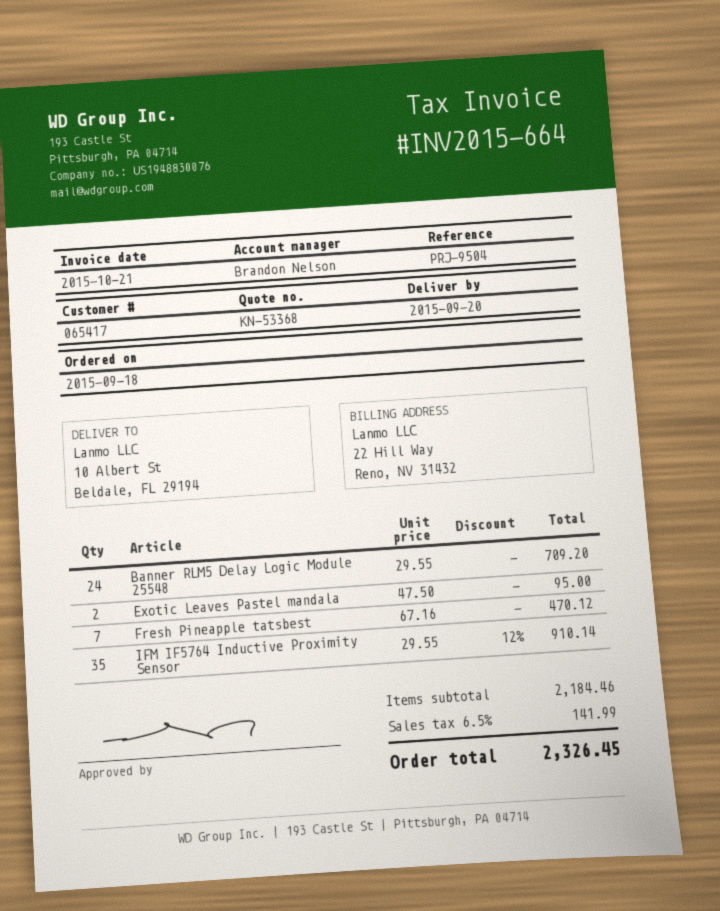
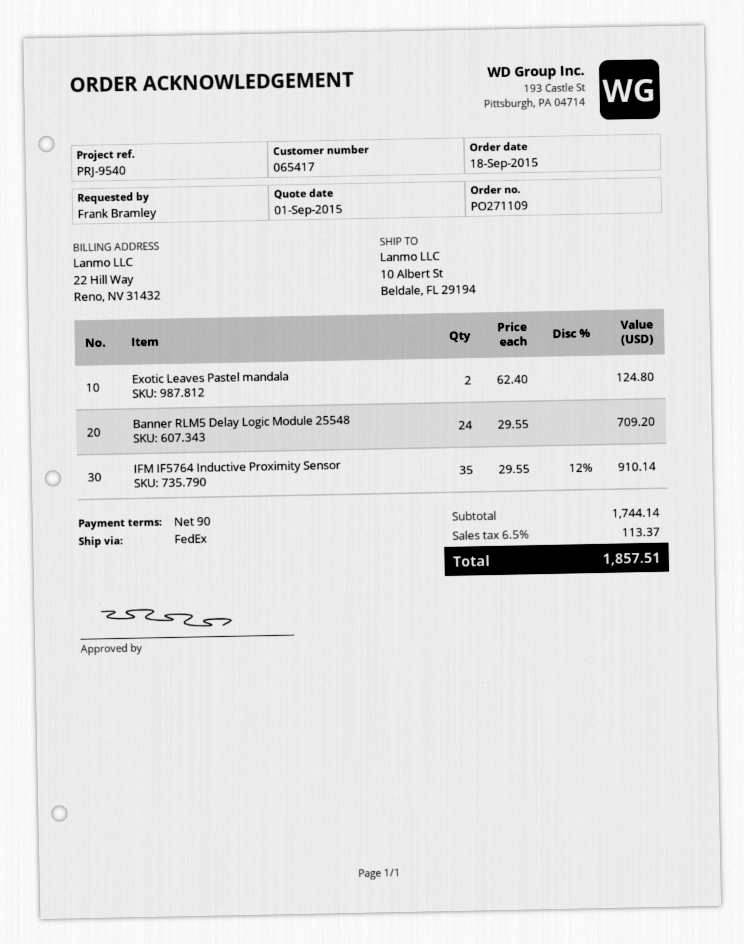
reference: PRJ-9504 -> PRJ-9540
Exotic Leaves Pastel mandala: 2 x 47.50 = 95.00 -> 2 x 62.40 = 124.80
Fresh Pineapple tatsbest: 7 x 67.16 = 470.12 -> none
subtotal: 2184.46 -> 1744.14
tax: 6.5% = 141.99 -> 6.5% = 113.37
total: 2326.45 -> 1857.51

